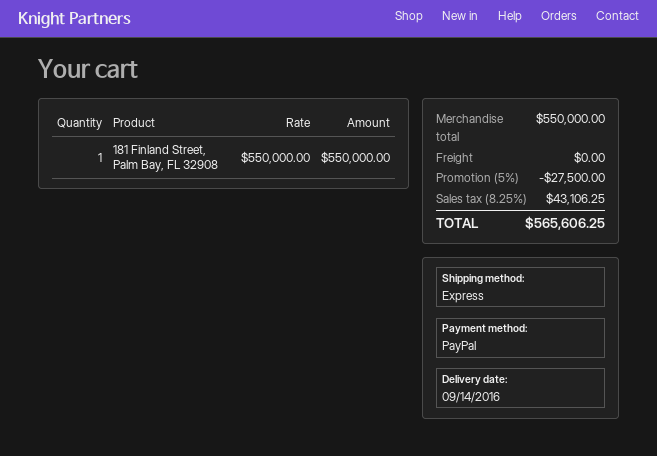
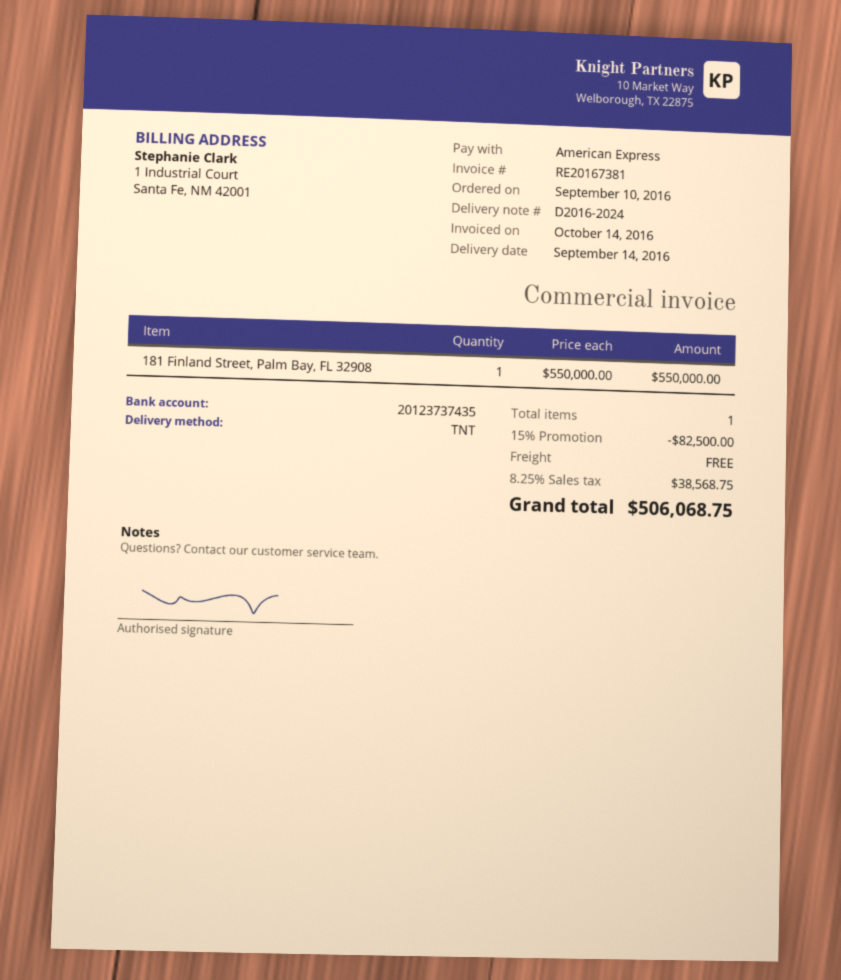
payment method: PayPal -> American Express
shipping method: express -> TNT
discount: 5% = 27500.00 -> 15% = 82500.00
tax: 8.25% = 43106.25 -> 8.25% = 38568.75
total: 565606.25 -> 506068.75

